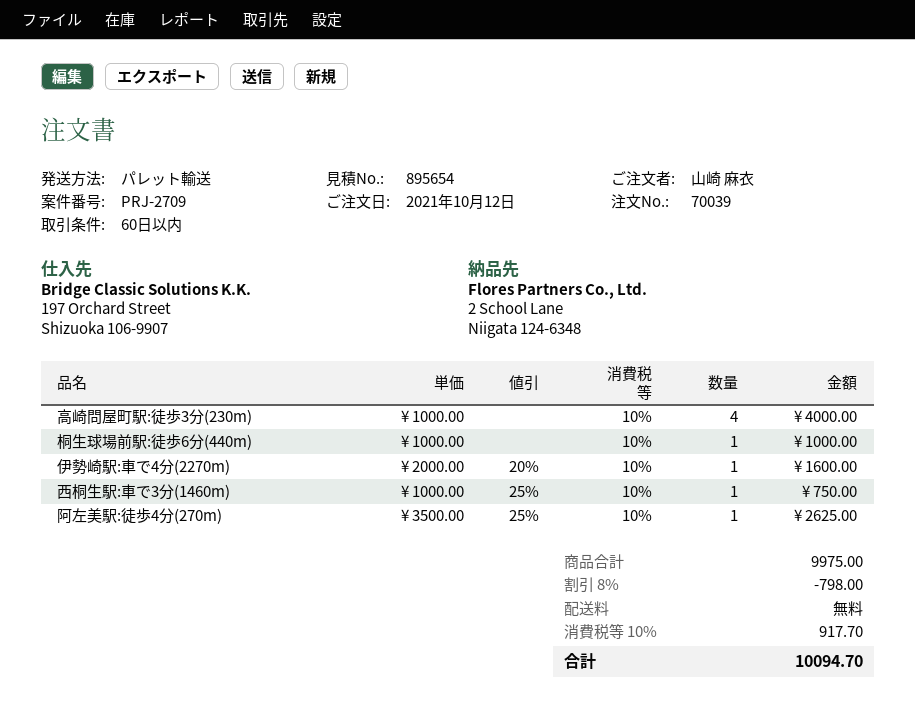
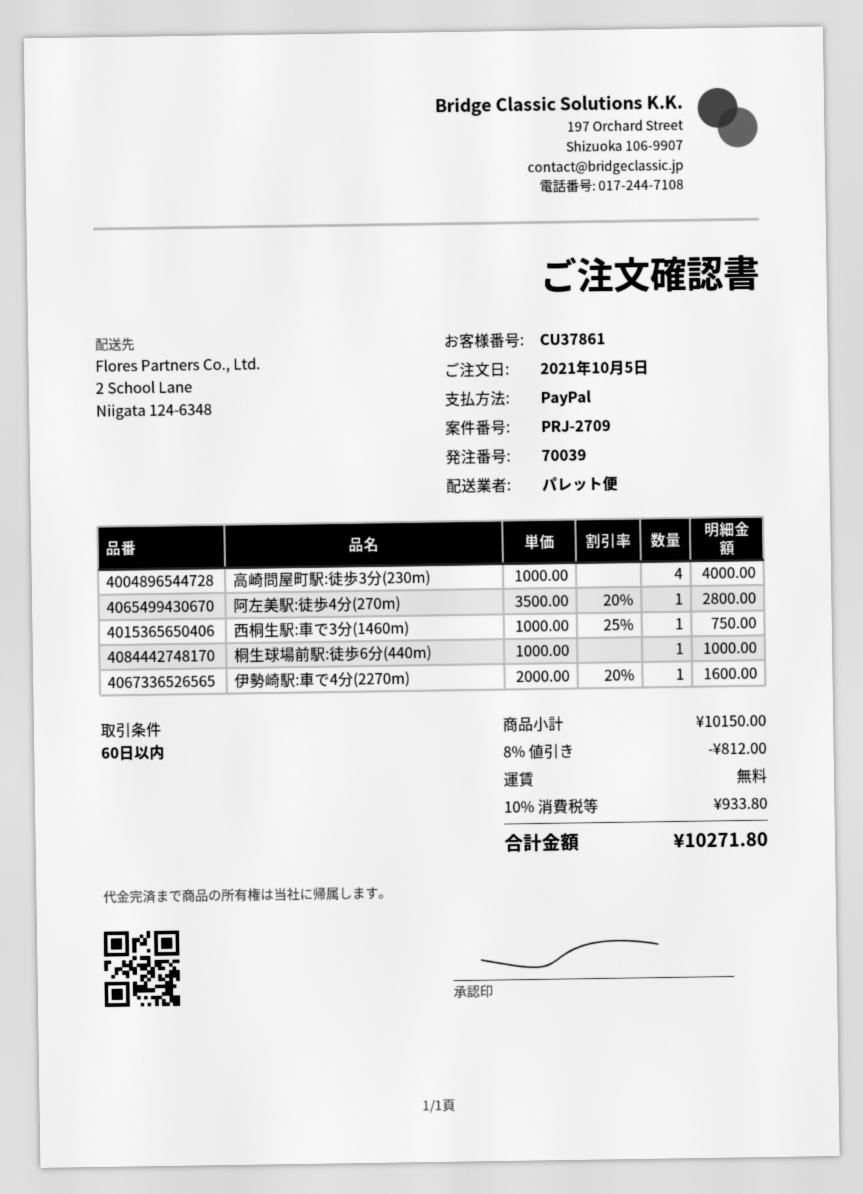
order date: 2021-10-12 -> 2021-10-05
阿左美駅:徒歩4分(270m): 1 x 3500.00 - 25% = 2625.00 -> 1 x 3500.00 - 20% = 2800.00
subtotal: 9975.00 -> 10150.00
discount: 8% = 798.00 -> 8% = 812.00
tax: 10% = 917.70 -> 10% = 933.80
total: 10094.70 -> 10271.80

